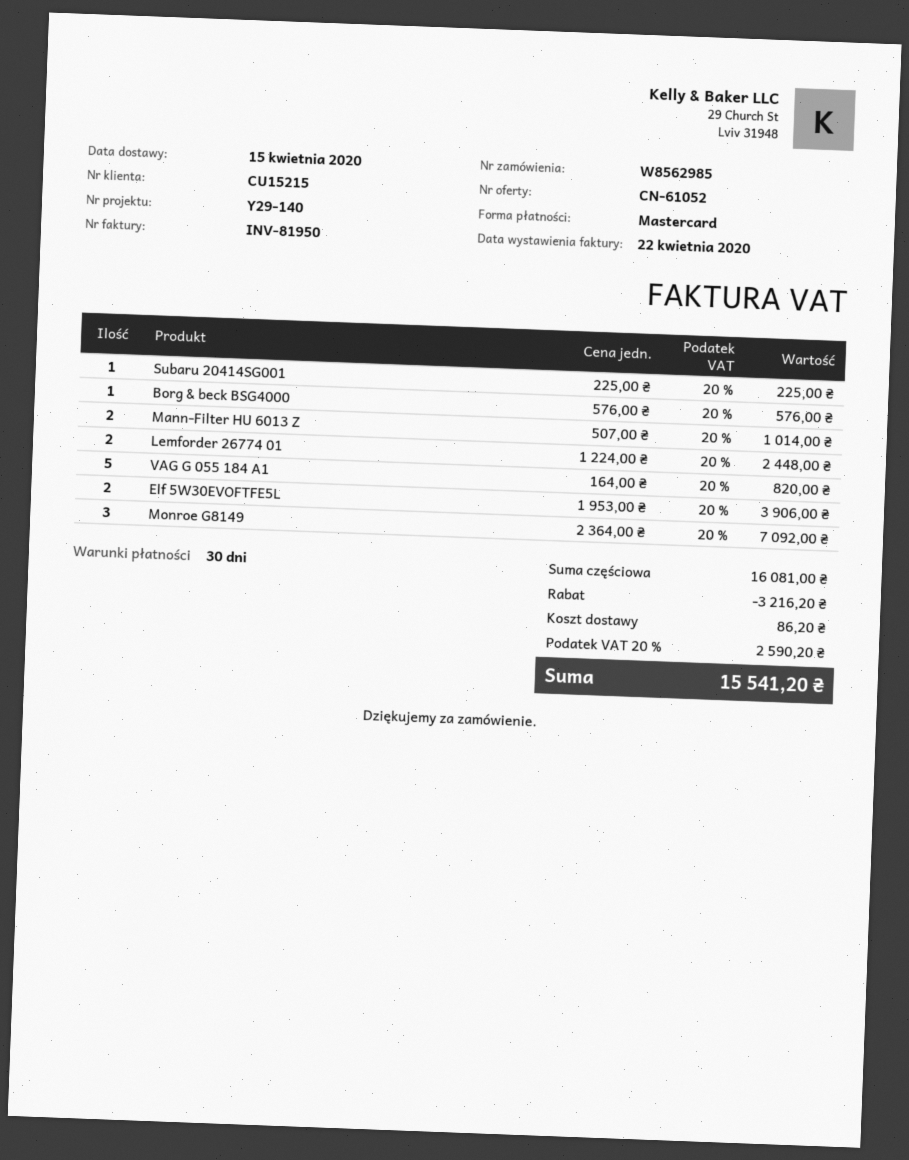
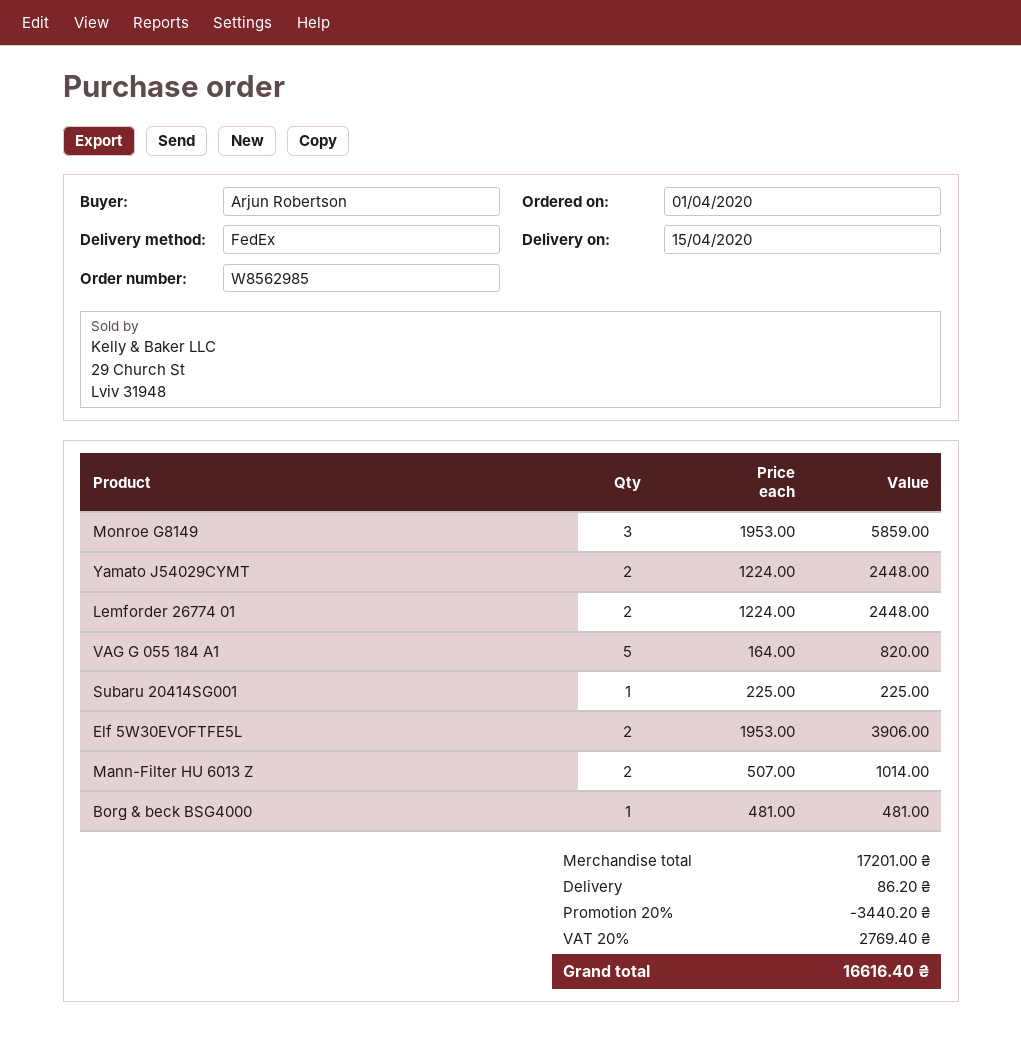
Borg & beck BSG4000: 1 x 576.00 = 576.00 -> 1 x 481.00 = 481.00
Monroe G8149: 3 x 2364.00 = 7092.00 -> 3 x 1953.00 = 5859.00
Yamato J54029CYMT: none -> 2 x 1224.00 = 2448.00
subtotal: 16081.00 -> 17201.00
discount: 3216.20 -> 3440.20
tax: 20% = 2590.20 -> 20% = 2769.40
total: 15541.20 -> 16616.40

